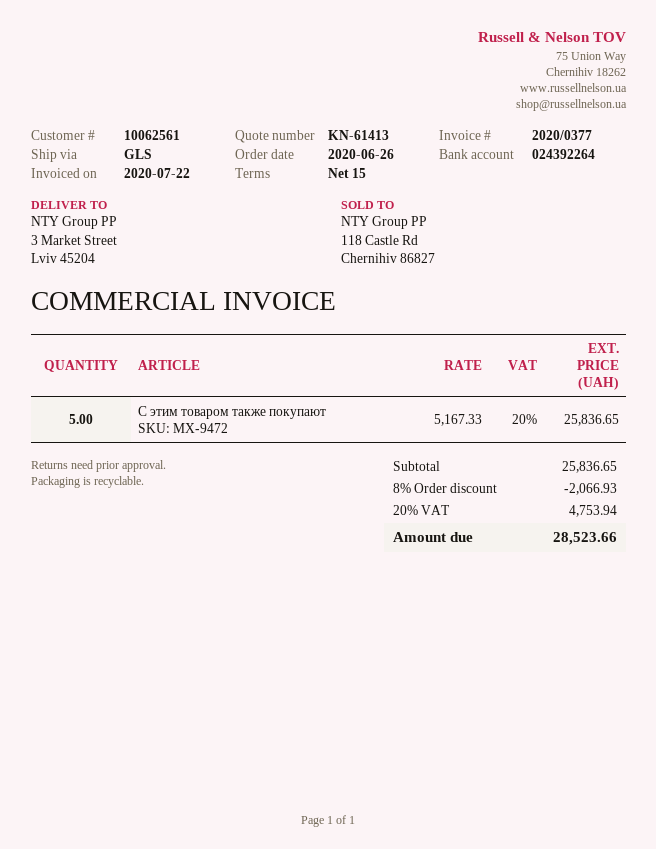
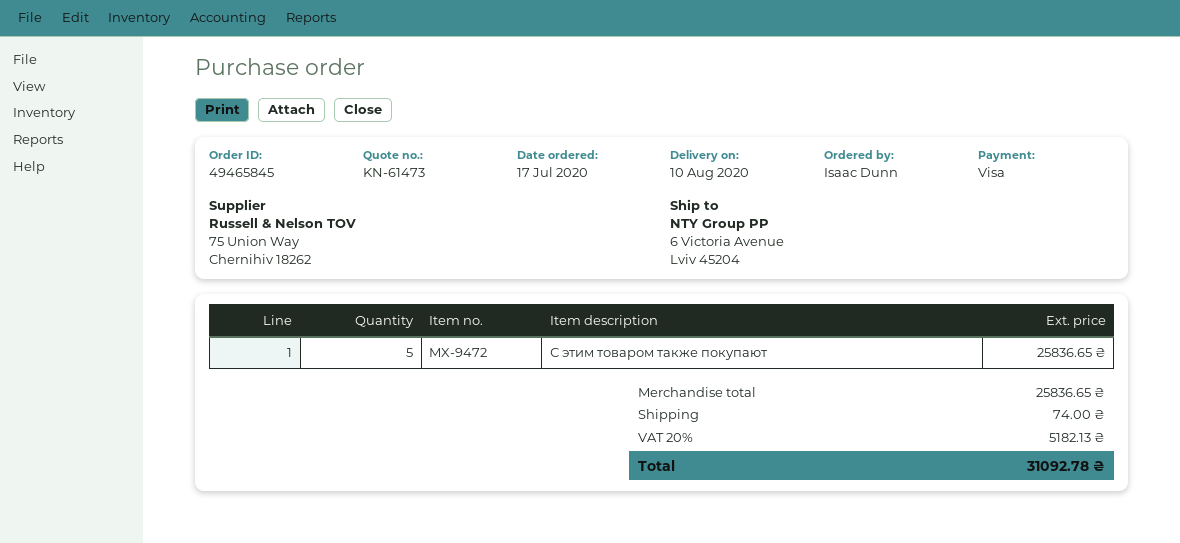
quote number: KN-61413 -> KN-61473
order date: 2020-06-26 -> 2020-07-17
ship to: 3 Market Street, Lviv 45204 -> 6 Victoria Avenue, Lviv 45204
discount: 8% = 2066.93 -> none
shipping: none -> 74.00
tax: 20% = 4753.94 -> 20% = 5182.13
total: 28523.66 -> 31092.78

